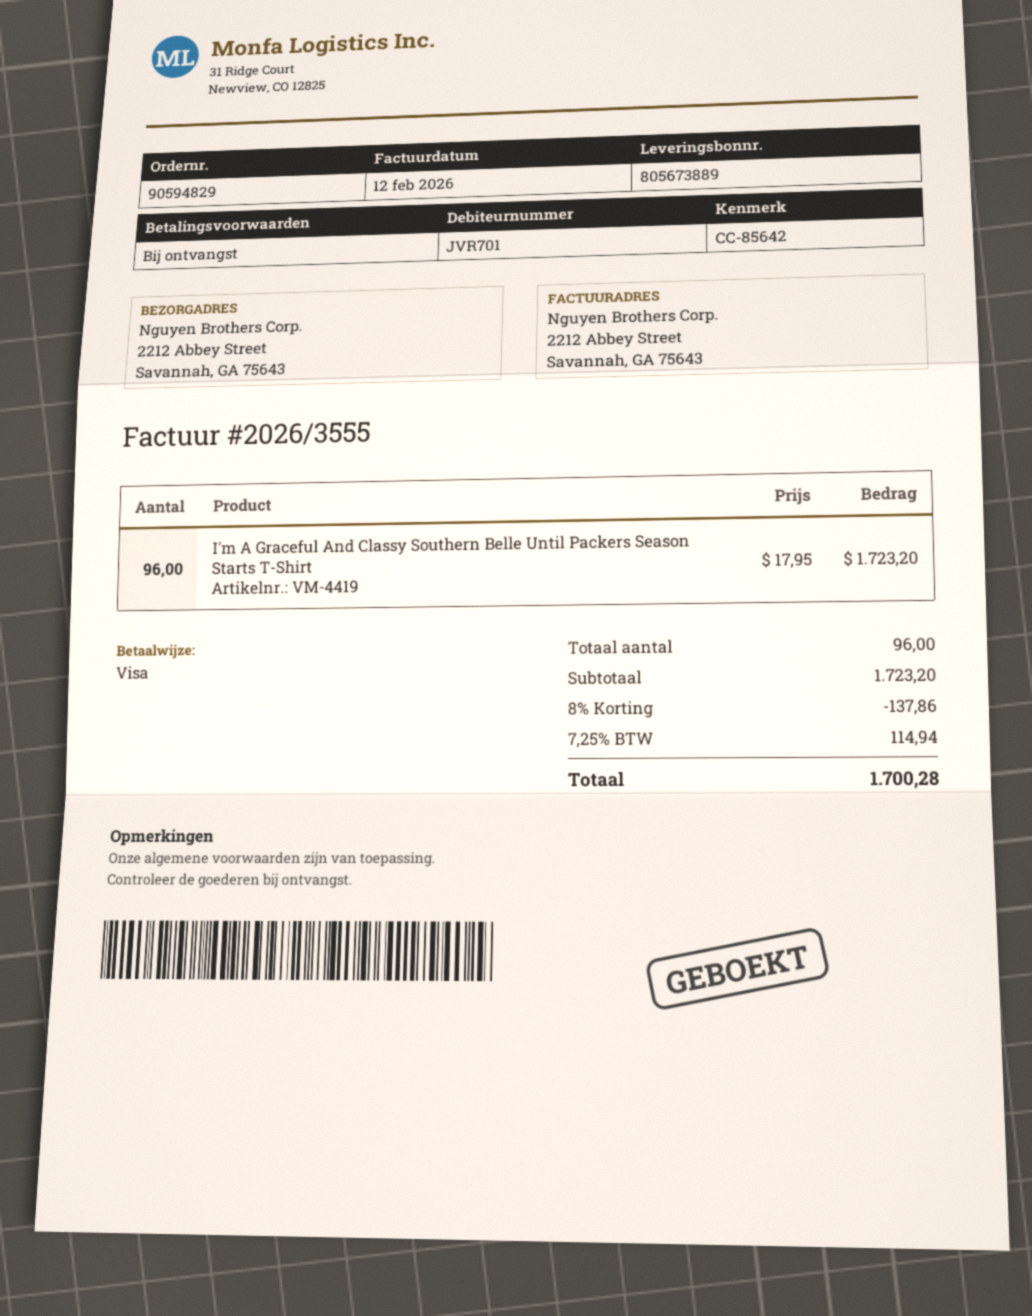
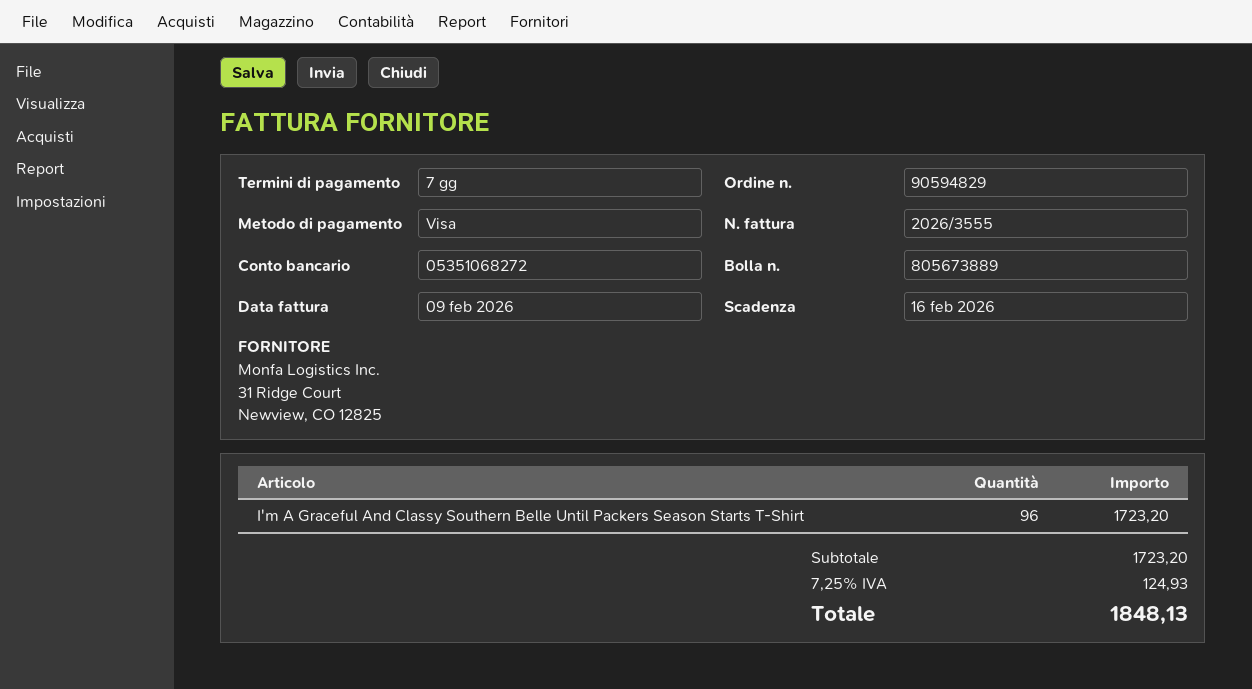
invoice date: 2026-02-12 -> 2026-02-09
payment terms: on receipt -> 7 days
discount: 8% = 137.86 -> none
tax: 7.25% = 114.94 -> 7.25% = 124.93
total: 1700.28 -> 1848.13

